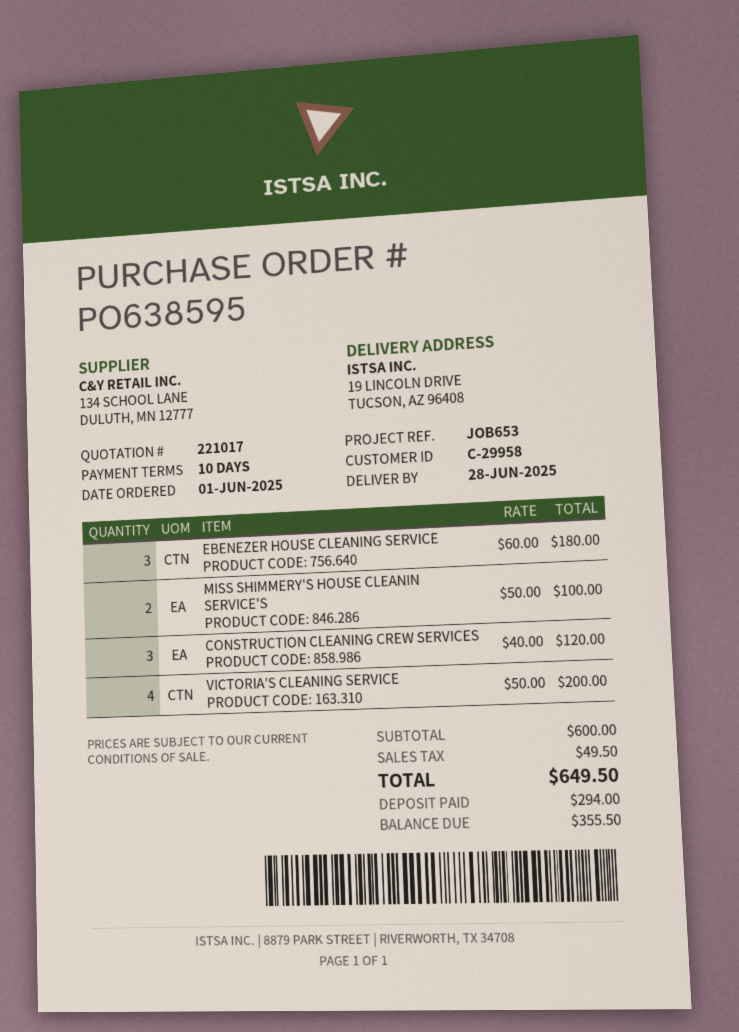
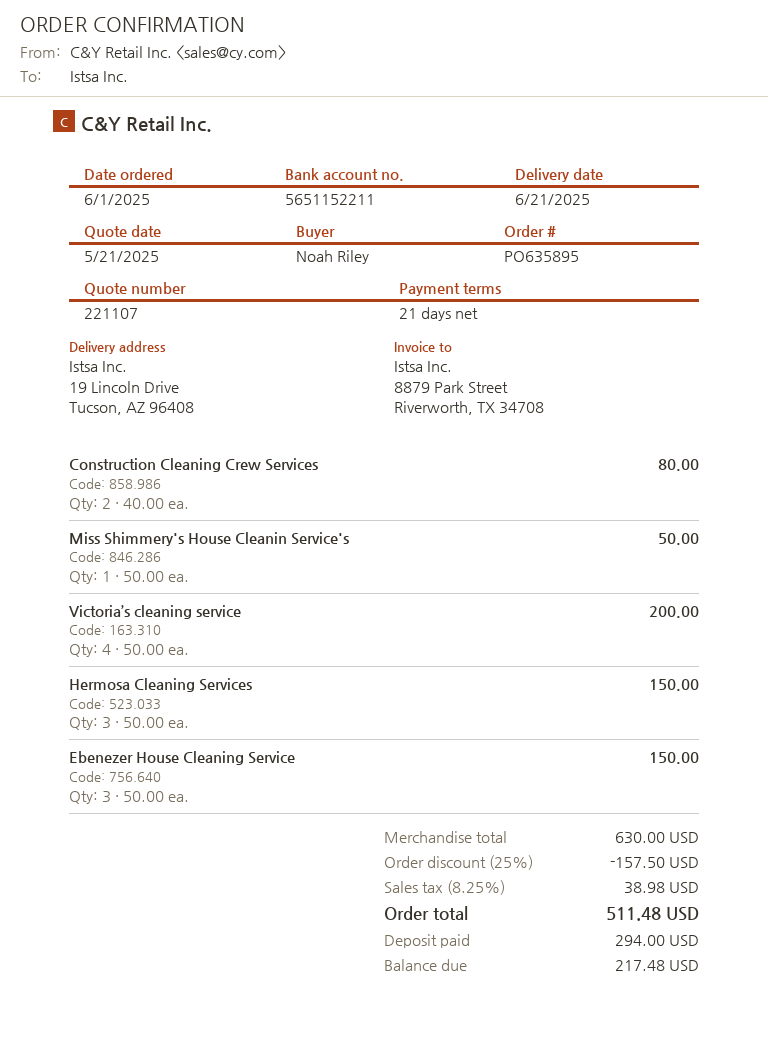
quote number: 221017 -> 221107
order number: PO638595 -> PO635895
delivery date: 2025-06-28 -> 2025-06-21
payment terms: 10 days -> 21 days
EBENEZER HOUSE CLEANING SERVICE: 3 x 60.00 = 180.00 -> 3 x 50.00 = 150.00
MISS SHIMMERY'S HOUSE CLEANIN SERVICE'S: 2 x 50.00 = 100.00 -> 1 x 50.00 = 50.00
CONSTRUCTION CLEANING CREW SERVICES: 3 x 40.00 = 120.00 -> 2 x 40.00 = 80.00
Hermosa Cleaning Services: none -> 3 x 50.00 = 150.00
subtotal: 600.00 -> 630.00
discount: none -> 25% = 157.50
tax: 49.50 -> 38.98
total: 649.50 -> 511.48
balance: 355.50 -> 217.48

